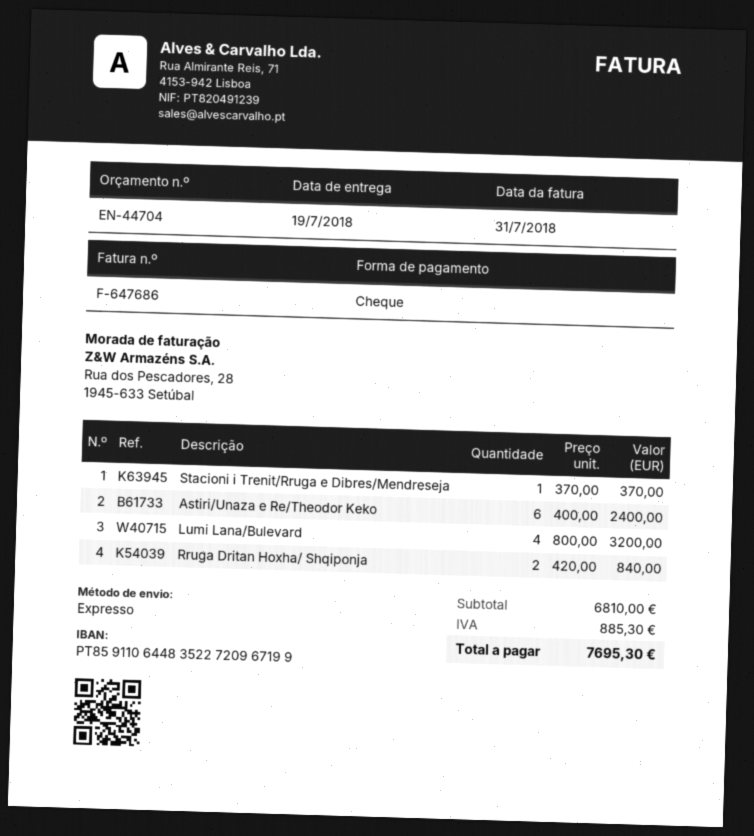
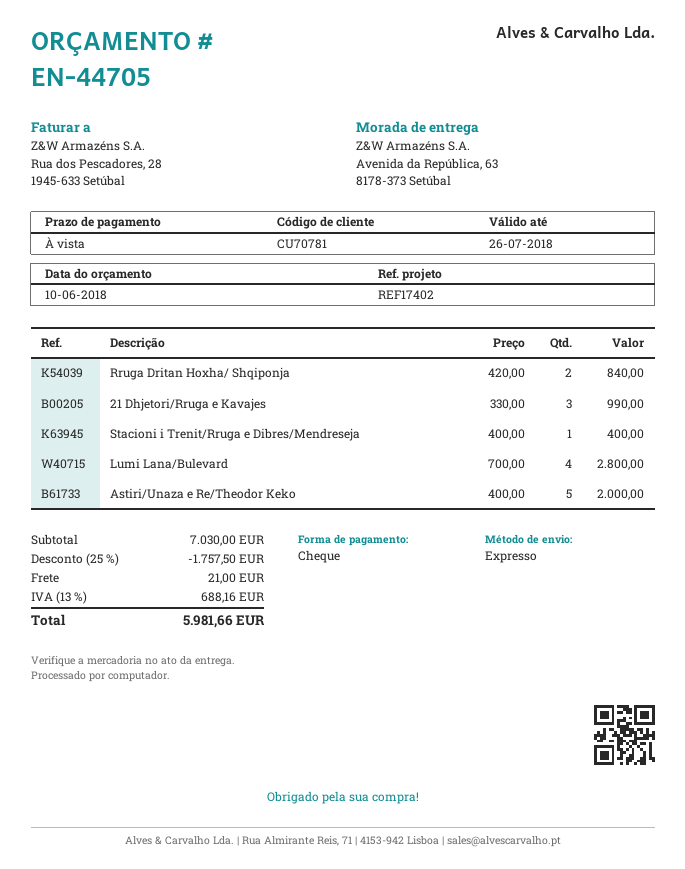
quote number: EN-44704 -> EN-44705
Stacioni i Trenit/Rruga e Dibres/Mendreseja: 1 x 370.00 = 370.00 -> 1 x 400.00 = 400.00
Astiri/Unaza e Re/Theodor Keko: 6 x 400.00 = 2400.00 -> 5 x 400.00 = 2000.00
Lumi Lana/Bulevard: 4 x 800.00 = 3200.00 -> 4 x 700.00 = 2800.00
21 Dhjetori/Rruga e Kavajes: none -> 3 x 330.00 = 990.00
subtotal: 6810.00 -> 7030.00
discount: none -> 25% = 1757.50
shipping: none -> 21.00
tax: 885.30 -> 688.16
total: 7695.30 -> 5981.66

